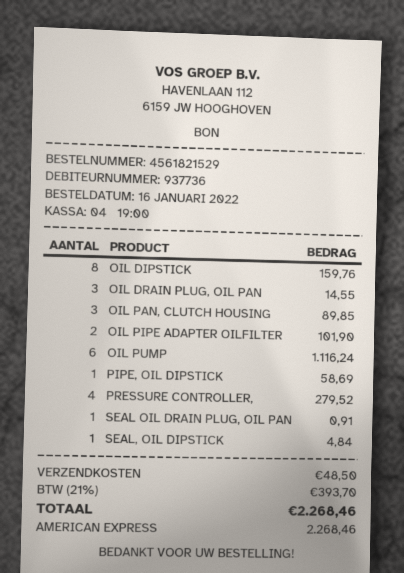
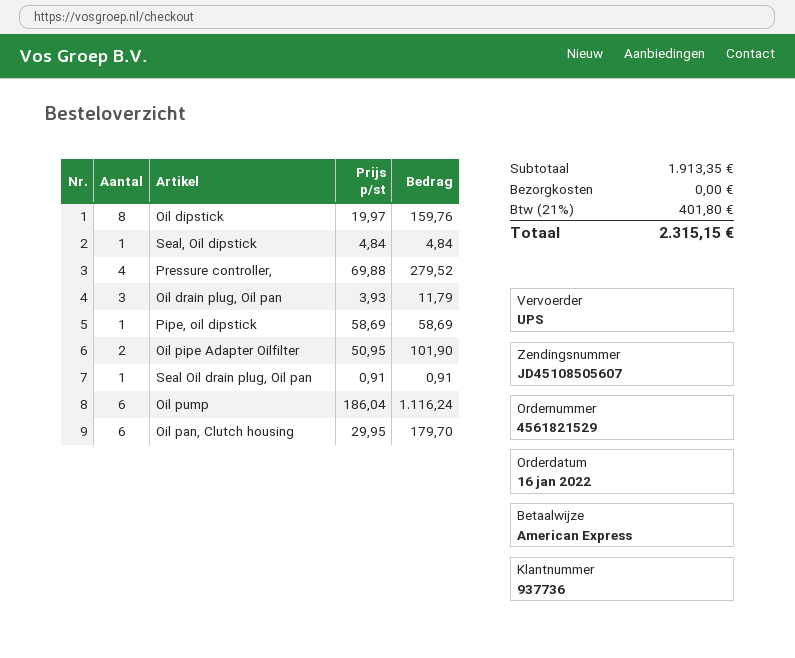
OIL DRAIN PLUG, OIL PAN: 3 for 14.55 -> 3 for 11.79
OIL PAN, CLUTCH HOUSING: 3 for 89.85 -> 6 for 179.70
shipping: 48.50 -> 0.00
tax: 21% = 393.70 -> 21% = 401.80
total: 2268.46 -> 2315.15

